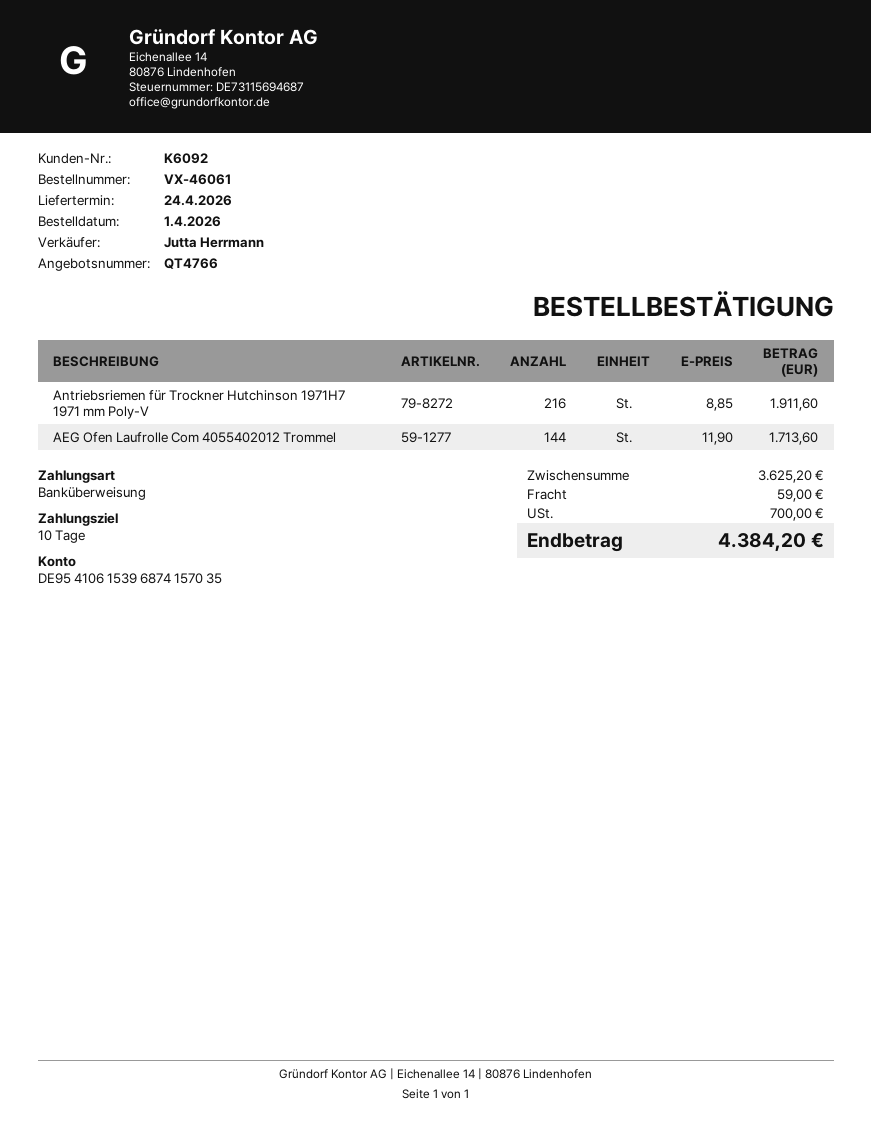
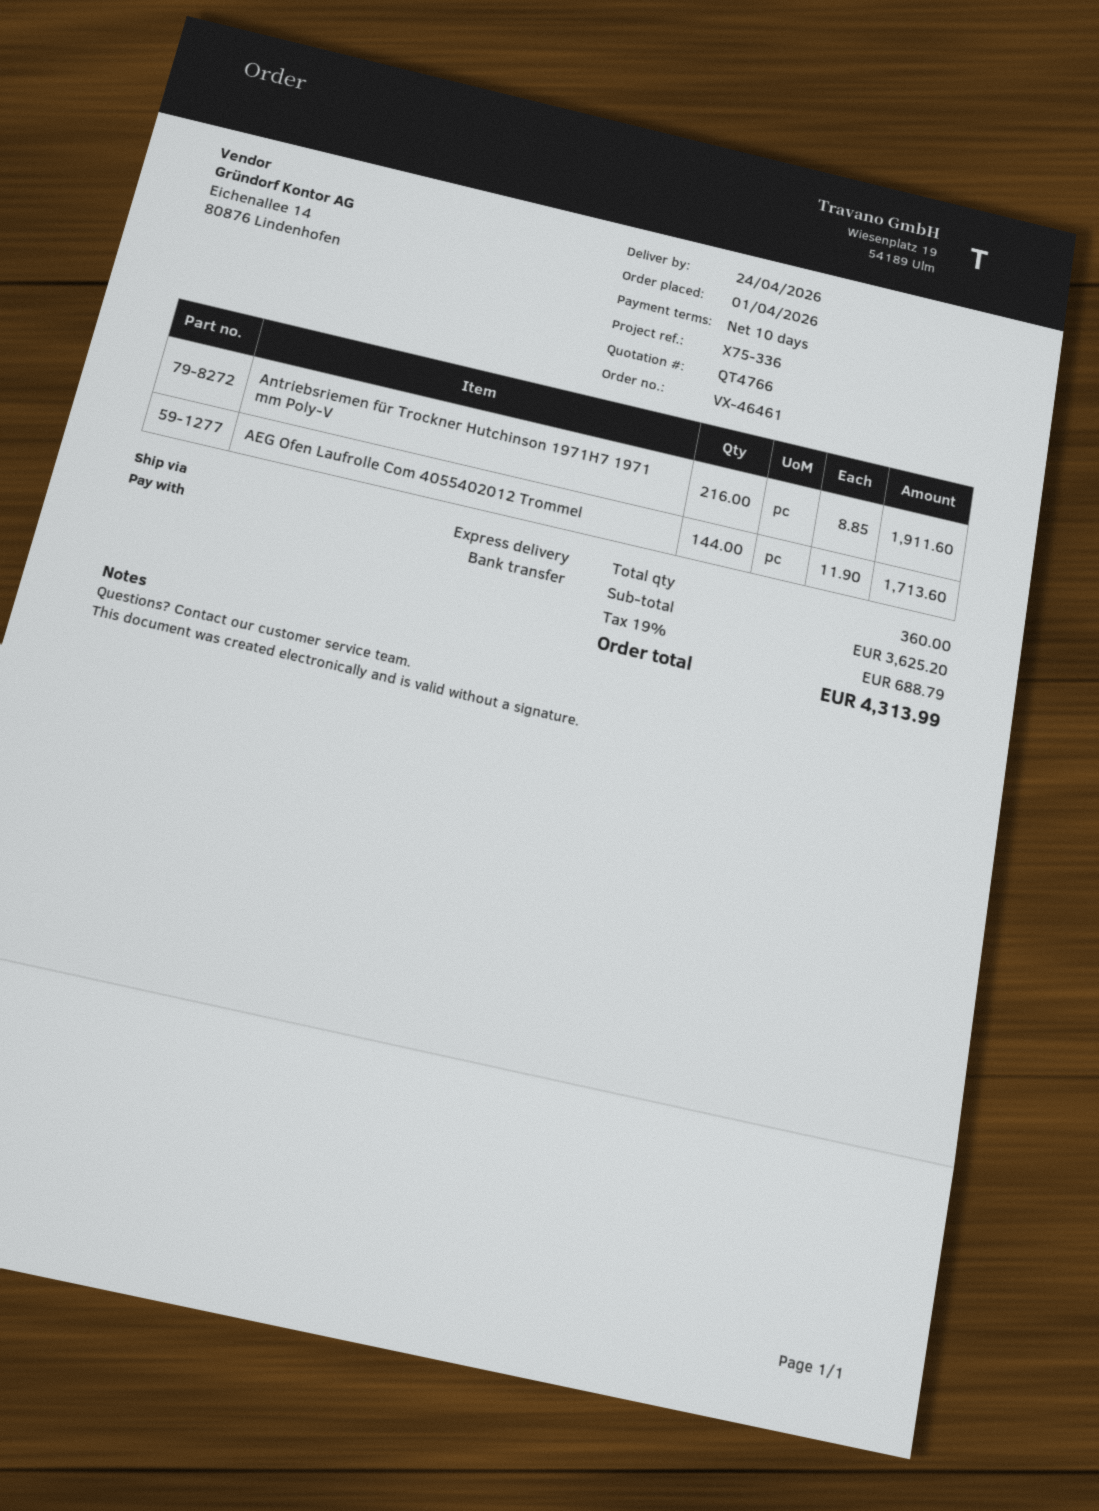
order number: VX-46061 -> VX-46461
shipping: 59.00 -> none
tax: 700.00 -> 688.79
total: 4384.20 -> 4313.99

